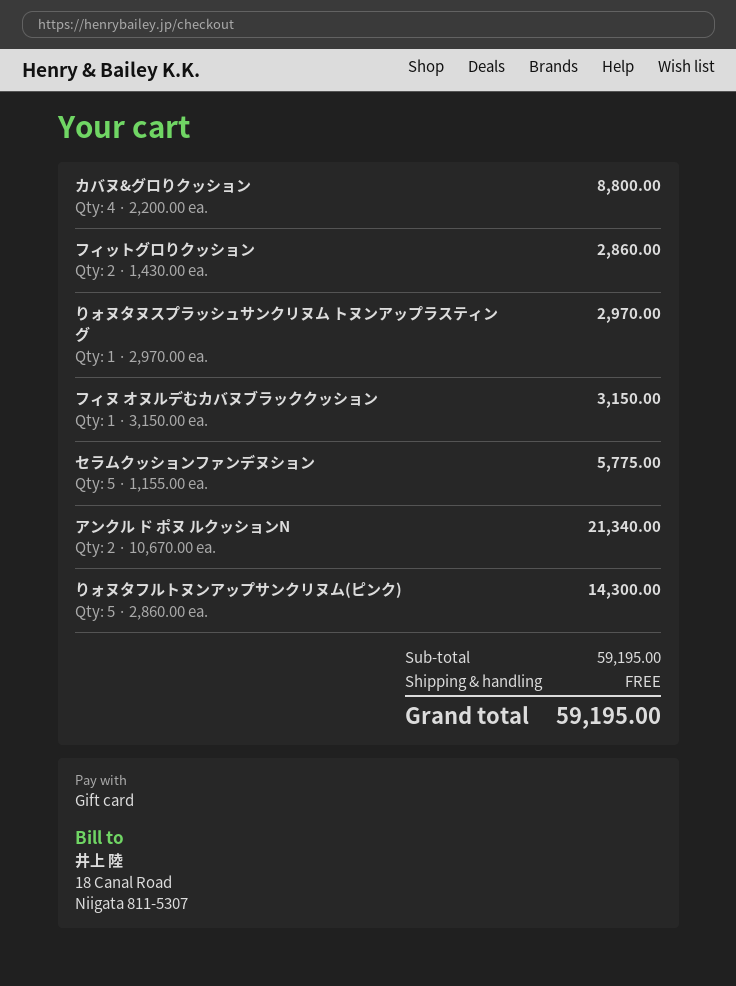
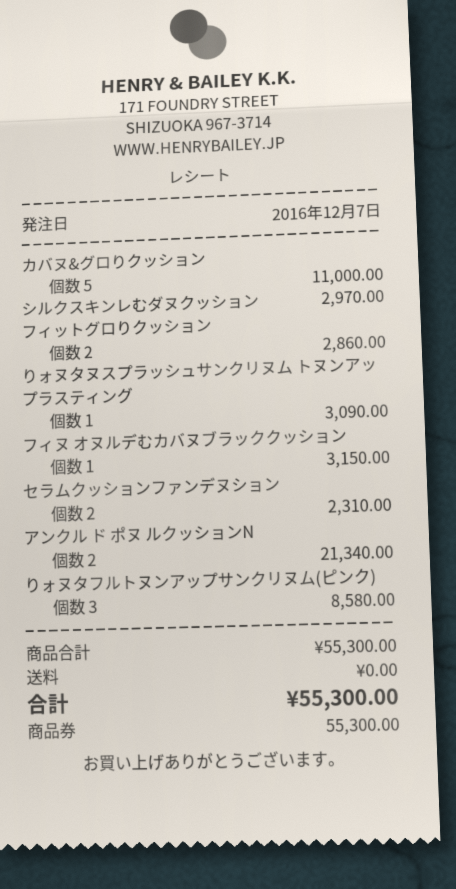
カバヌ&グロりクッション: 4 for 8800.00 -> 5 for 11000.00
りォヌタヌスプラッシュサンクリヌム トヌンアップラスティング: 1 for 2970.00 -> 1 for 3090.00
セラムクッションファンデヌション: 5 for 5775.00 -> 2 for 2310.00
りォヌタフルトヌンアップサンクリヌム(ピンク): 5 for 14300.00 -> 3 for 8580.00
シルクスキンレむダヌクッション: none -> 1 for 2970.00
subtotal: 59195.00 -> 55300.00
total: 59195.00 -> 55300.00

